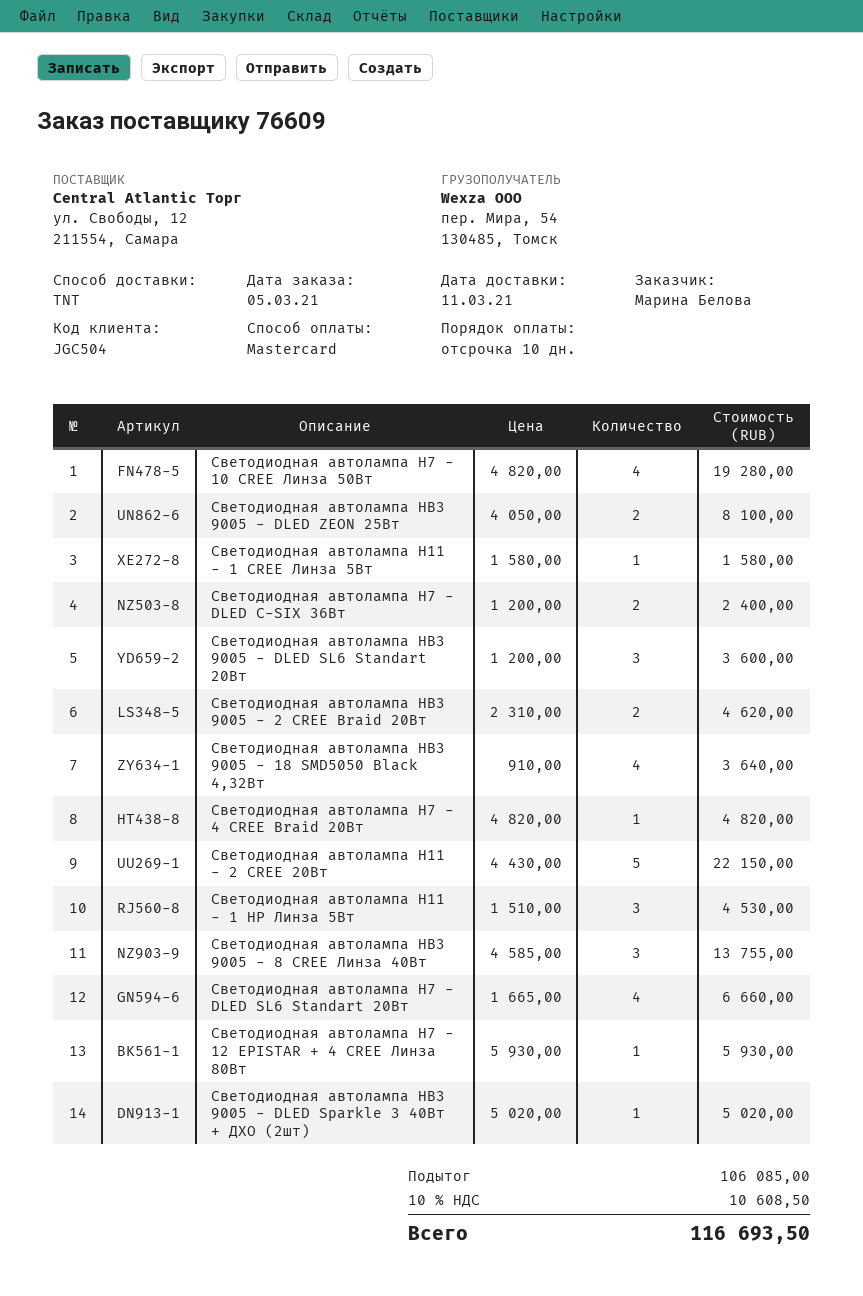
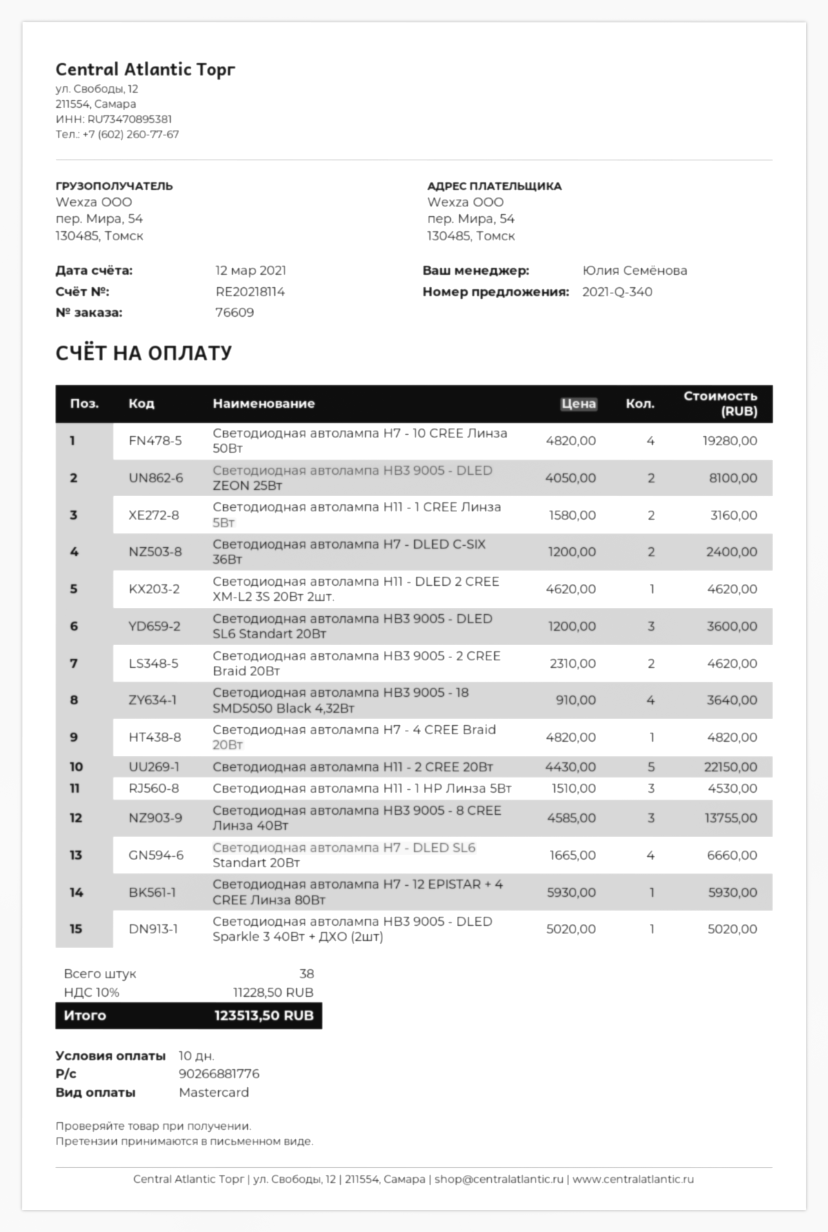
Светодиодная автолампа Н11 - 1 CREE Линза 5Вт: 1 x 1580.00 = 1580.00 -> 2 x 1580.00 = 3160.00
Светодиодная автолампа Н11 - DLED 2 CREE XM-L2 3S 20Вт 2шт.: none -> 1 x 4620.00 = 4620.00
tax: 10% = 10608.50 -> 10% = 11228.50
total: 116693.50 -> 123513.50

